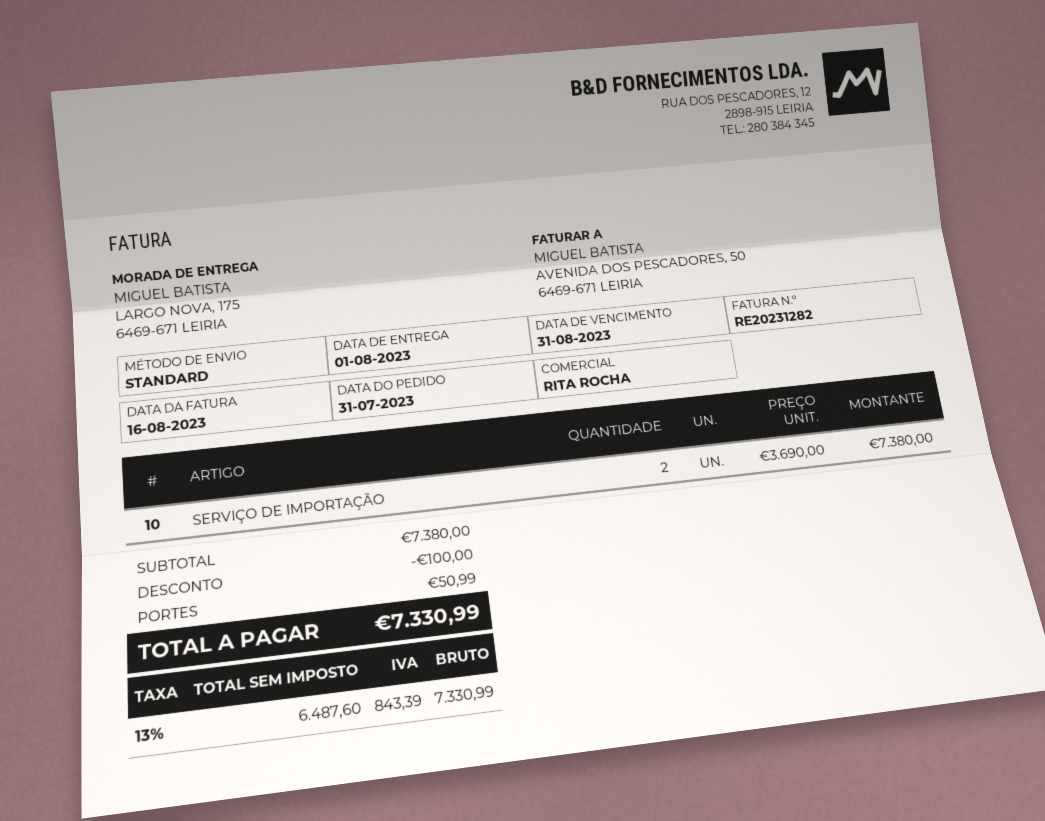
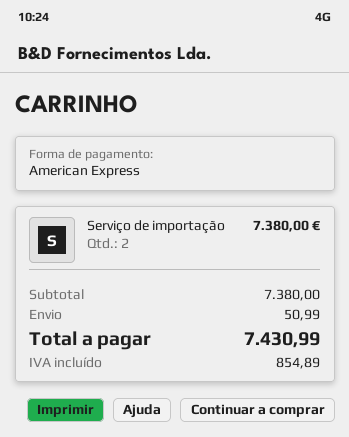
discount: 100.00 -> none
tax: 843.39 -> 854.89
total: 7330.99 -> 7430.99

